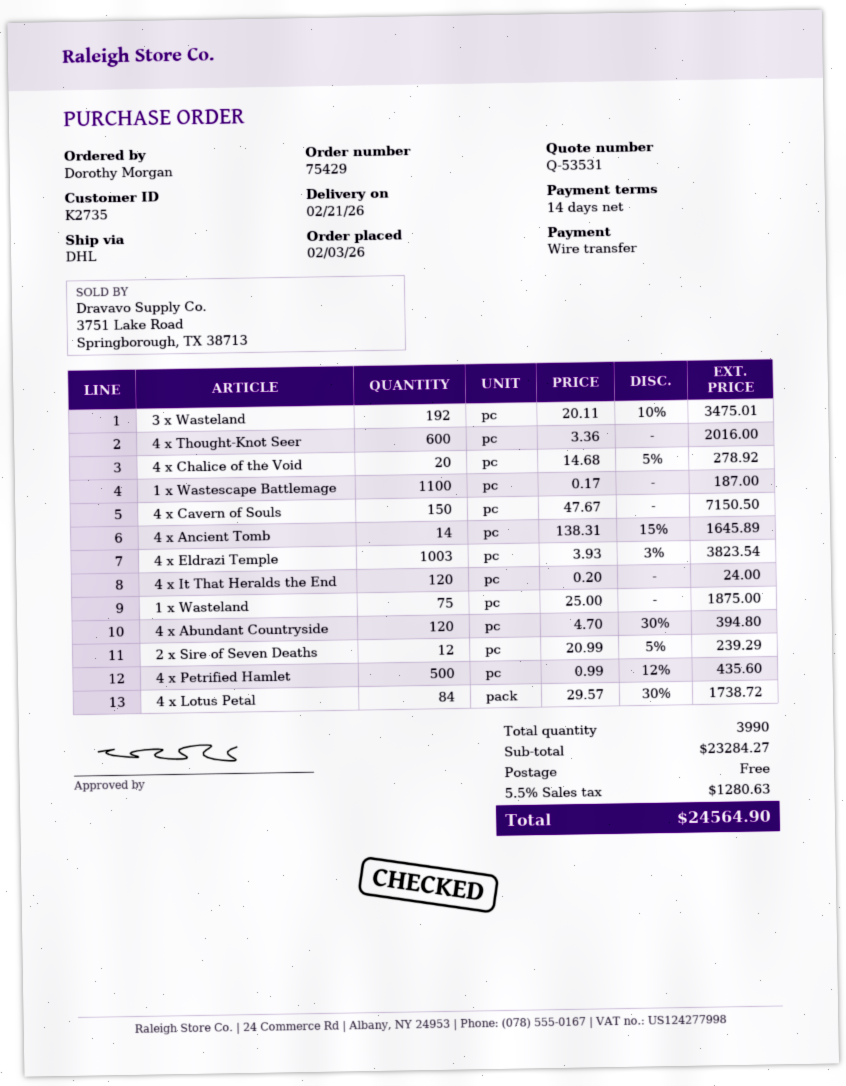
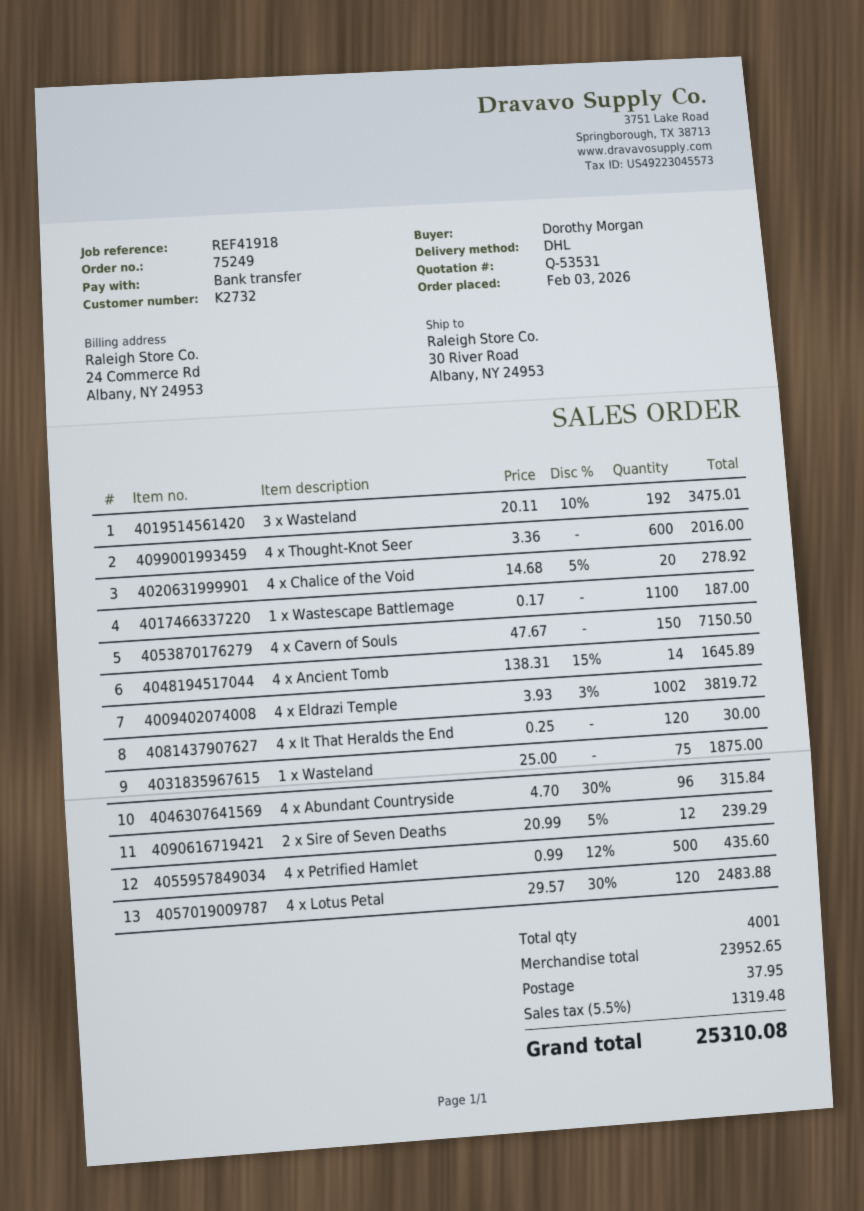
order number: 75429 -> 75249
customer number: K2735 -> K2732
4 x Eldrazi Temple: 1003 x 3.93 - 3% = 3823.54 -> 1002 x 3.93 - 3% = 3819.72
4 x It That Heralds the End: 120 x 0.20 = 24.00 -> 120 x 0.25 = 30.00
4 x Abundant Countryside: 120 x 4.70 - 30% = 394.80 -> 96 x 4.70 - 30% = 315.84
4 x Lotus Petal: 84 x 29.57 - 30% = 1738.72 -> 120 x 29.57 - 30% = 2483.88
total quantity: 3990 -> 4001
subtotal: 23284.27 -> 23952.65
shipping: 0.00 -> 37.95
tax: 5.5% = 1280.63 -> 5.5% = 1319.48
total: 24564.90 -> 25310.08

